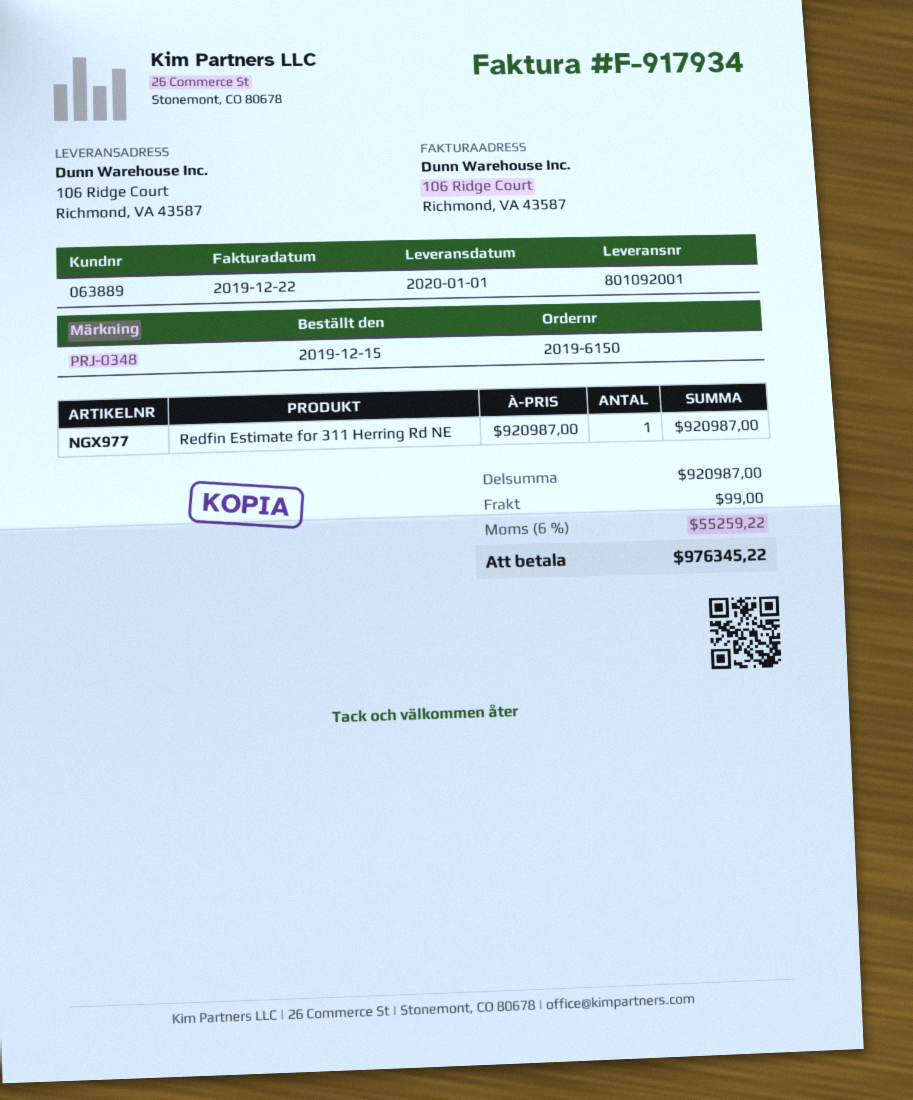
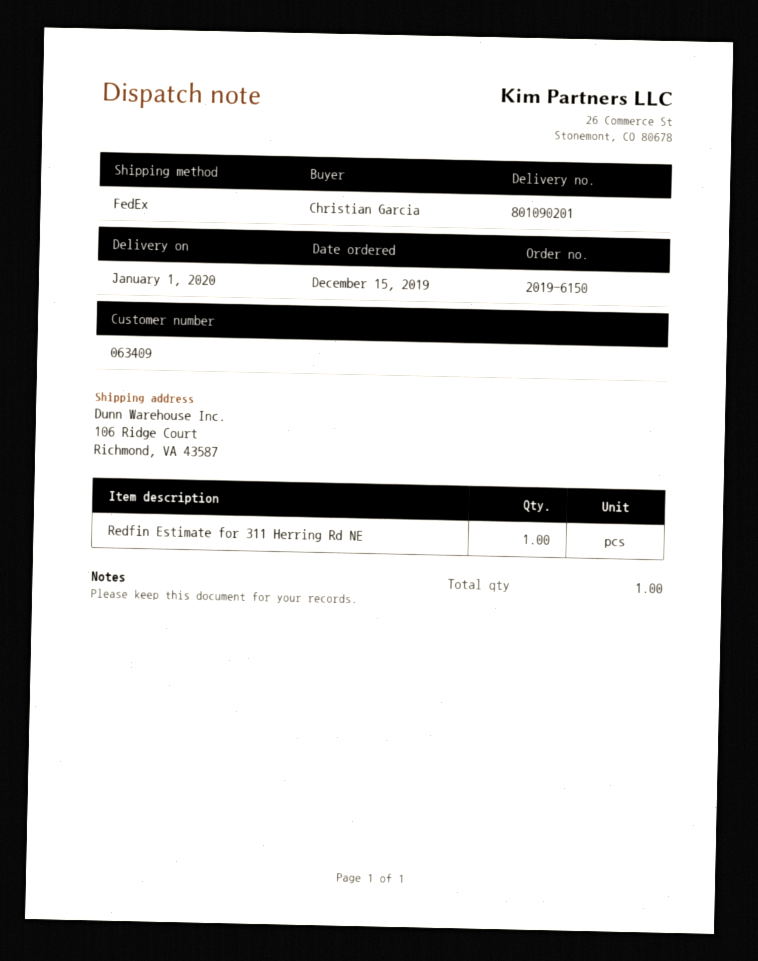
delivery note number: 801092001 -> 801090201
customer number: 063889 -> 063409

